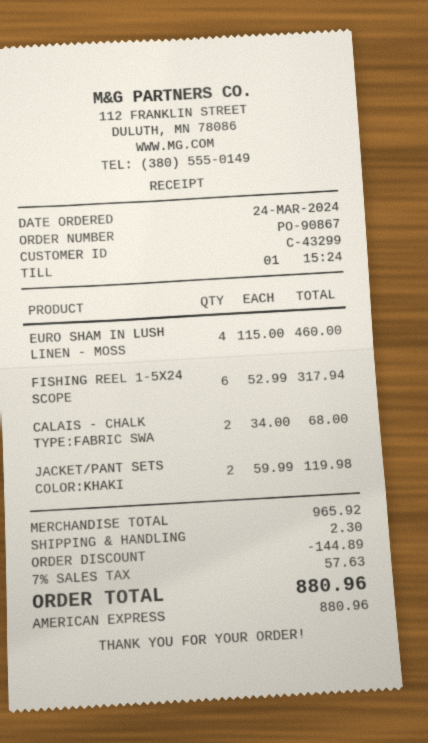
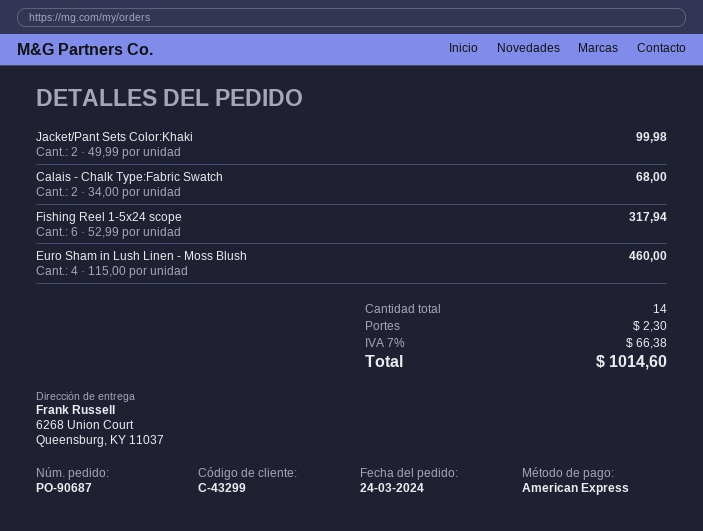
order number: PO-90867 -> PO-90687
JACKET/PANT SETS COLOR:KHAKI: 2 x 59.99 = 119.98 -> 2 x 49.99 = 99.98
discount: 144.89 -> none
tax: 7% = 57.63 -> 7% = 66.38
total: 880.96 -> 1014.60

